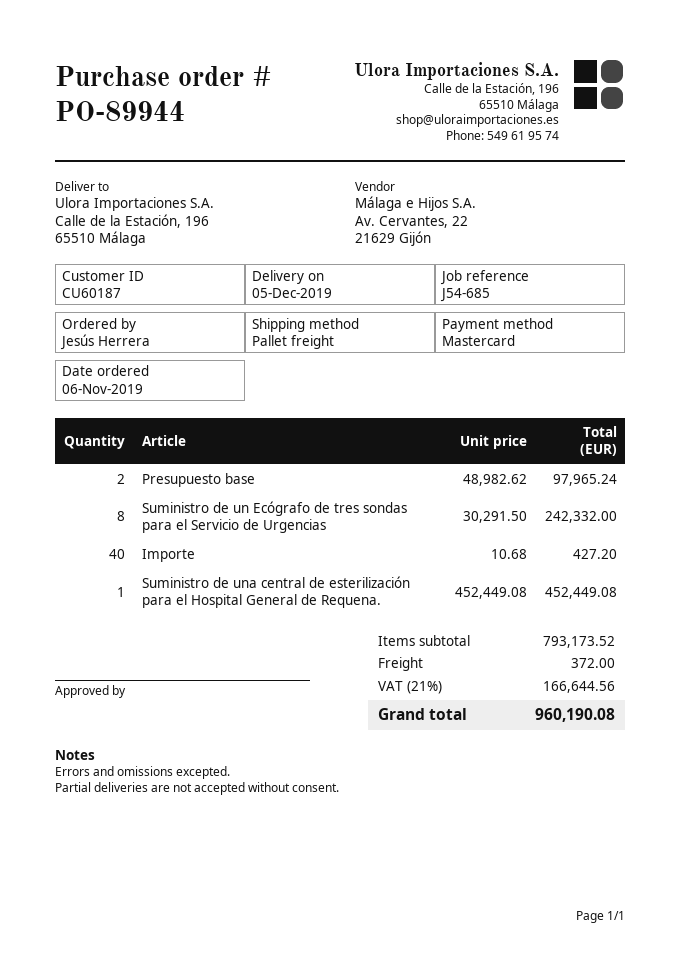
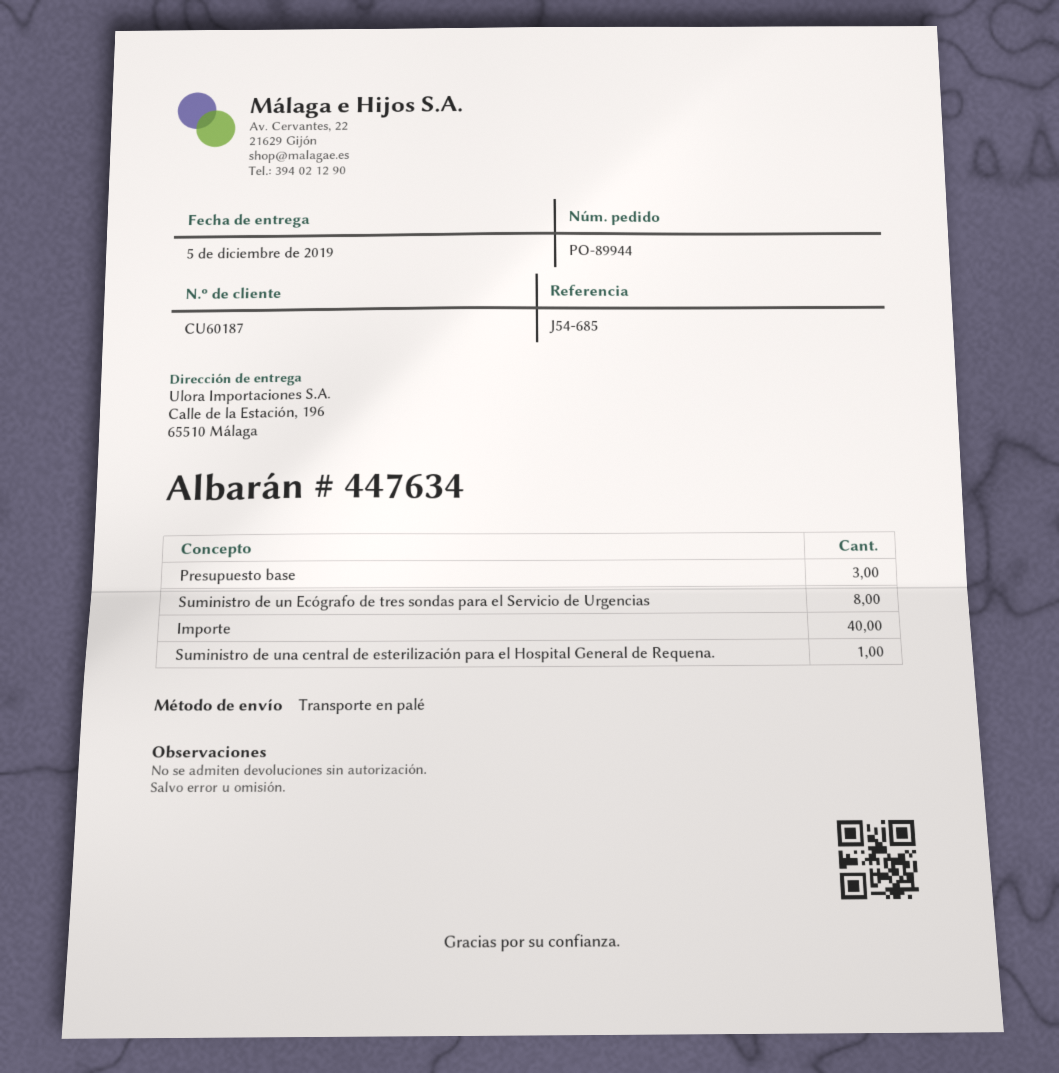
Presupuesto base: 2 -> 3

